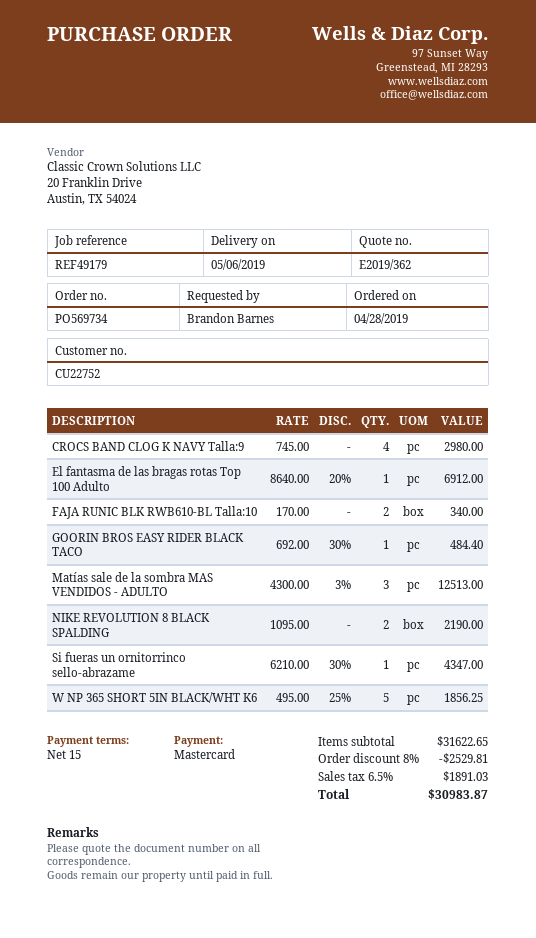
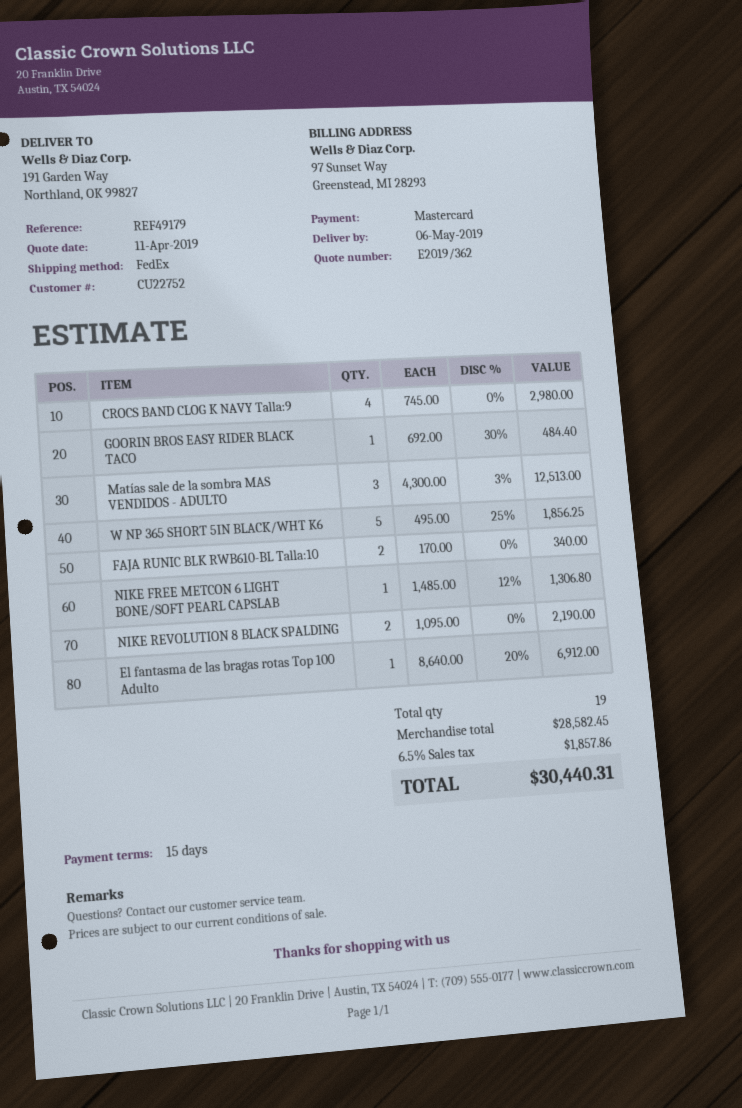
Si fueras un ornitorrinco sello-abrazame: 1 x 6210.00 - 30% = 4347.00 -> none
NIKE FREE METCON 6 LIGHT BONE/SOFT PEARL CAPSLAB: none -> 1 x 1485.00 - 12% = 1306.80
subtotal: 31622.65 -> 28582.45
discount: 8% = 2529.81 -> none
tax: 6.5% = 1891.03 -> 6.5% = 1857.86
total: 30983.87 -> 30440.31

